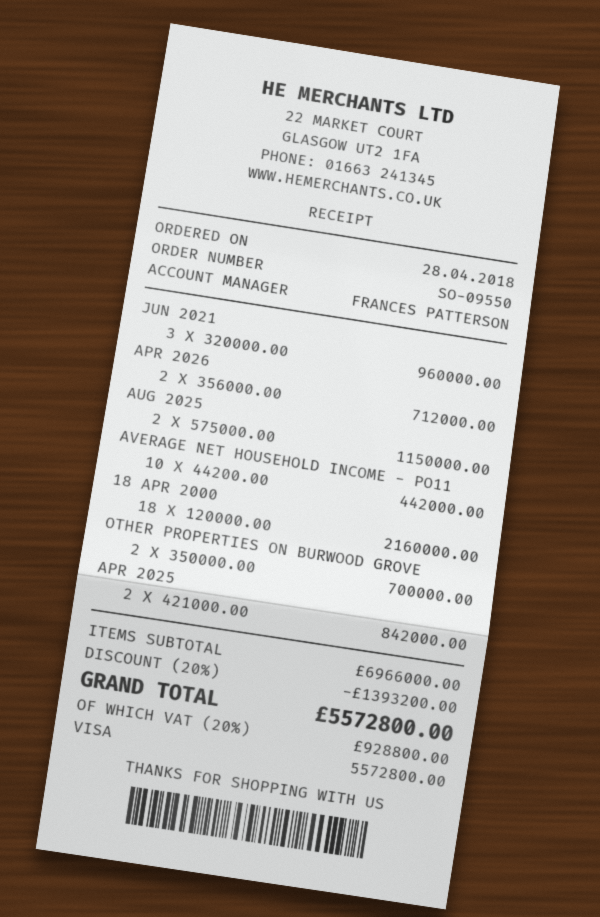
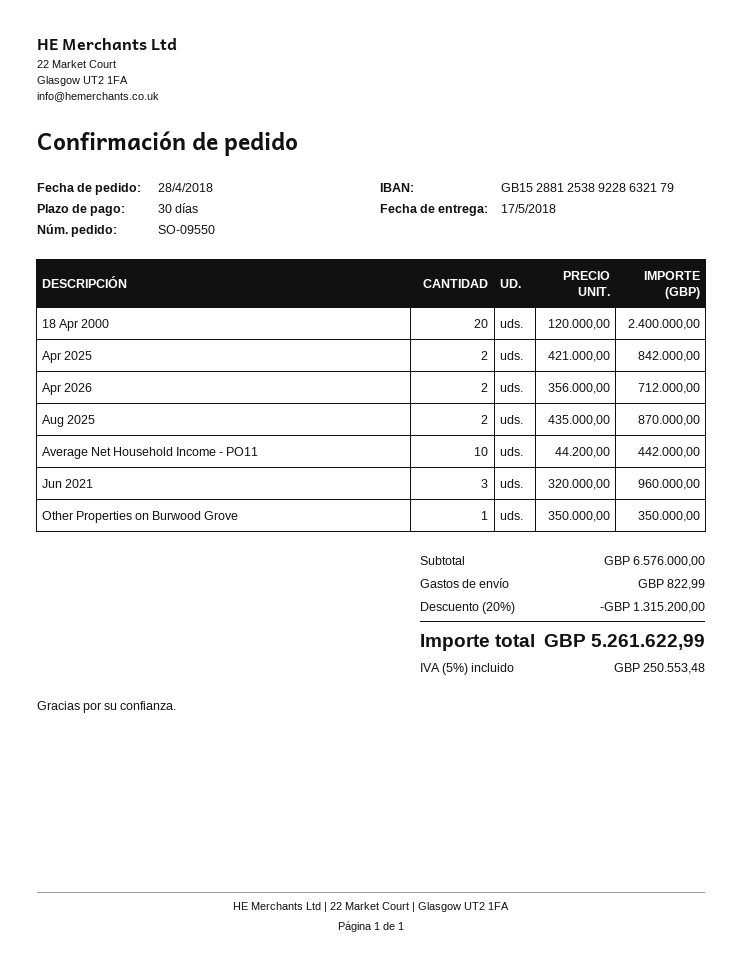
AUG 2025: 2 x 575000.00 = 1150000.00 -> 2 x 435000.00 = 870000.00
18 APR 2000: 18 x 120000.00 = 2160000.00 -> 20 x 120000.00 = 2400000.00
OTHER PROPERTIES ON BURWOOD GROVE: 2 x 350000.00 = 700000.00 -> 1 x 350000.00 = 350000.00
subtotal: 6966000.00 -> 6576000.00
discount: 20% = 1393200.00 -> 20% = 1315200.00
shipping: none -> 822.99
tax: 20% = 928800.00 -> 5% = 250553.48
total: 5572800.00 -> 5261622.99

